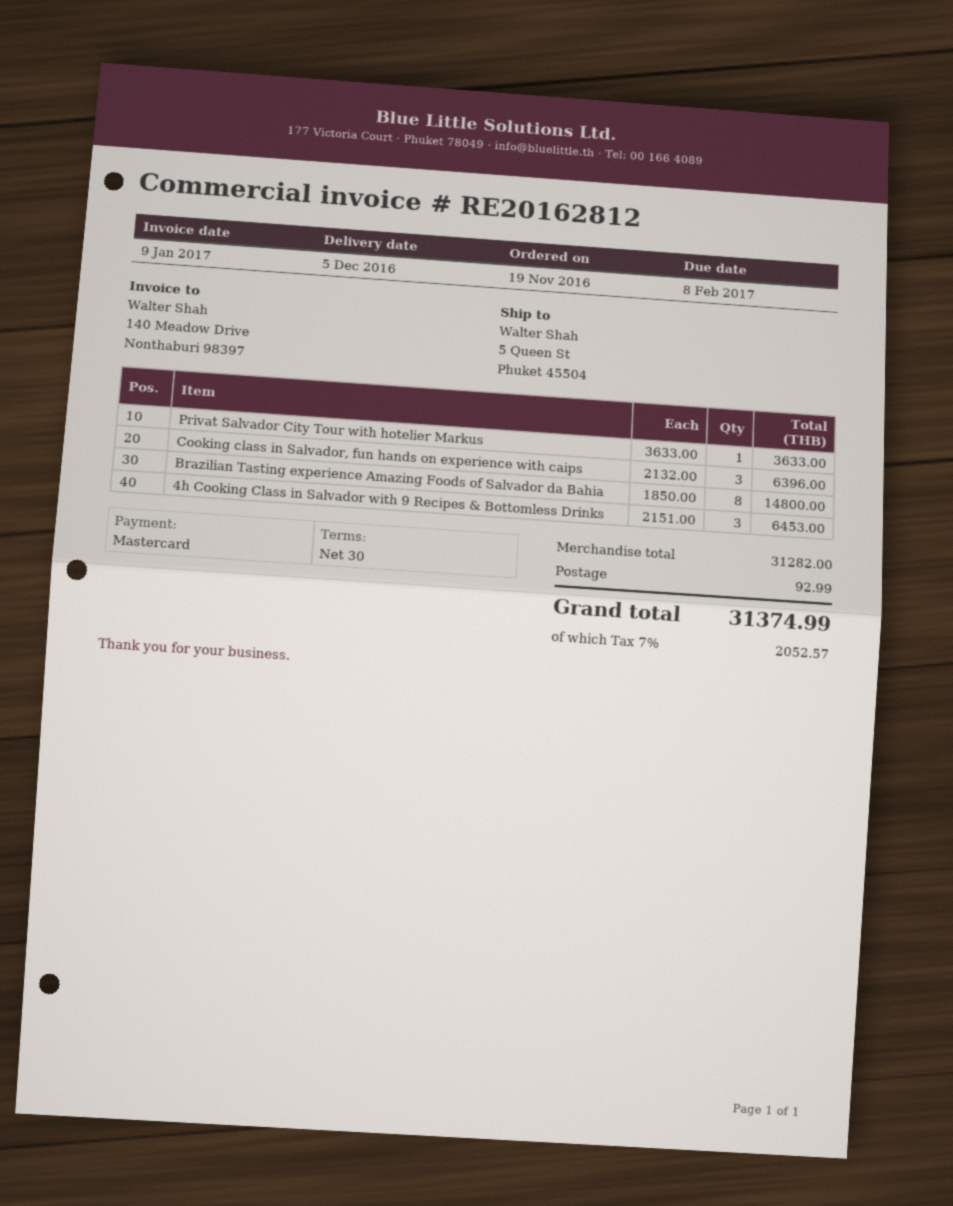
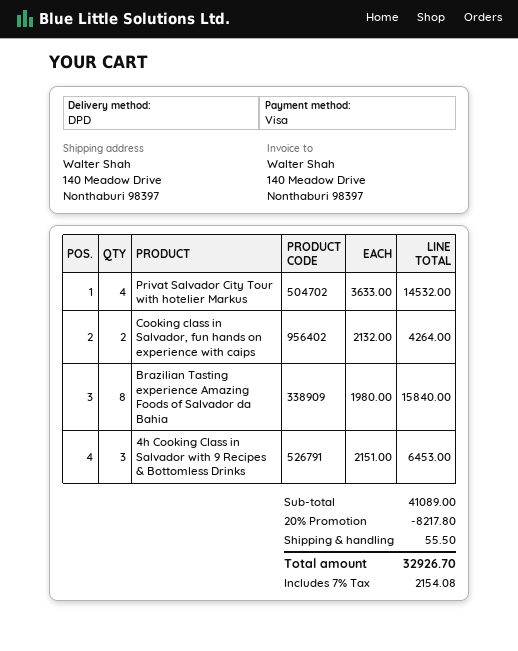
payment method: Mastercard -> Visa
ship to: 5 Queen St, Phuket 45504 -> 140 Meadow Drive, Nonthaburi 98397
Privat Salvador City Tour with hotelier Markus: 1 x 3633.00 = 3633.00 -> 4 x 3633.00 = 14532.00
Cooking class in Salvador, fun hands on experience with caips: 3 x 2132.00 = 6396.00 -> 2 x 2132.00 = 4264.00
Brazilian Tasting experience Amazing Foods of Salvador da Bahia: 8 x 1850.00 = 14800.00 -> 8 x 1980.00 = 15840.00
subtotal: 31282.00 -> 41089.00
discount: none -> 20% = 8217.80
shipping: 92.99 -> 55.50
tax: 7% = 2052.57 -> 7% = 2154.08
total: 31374.99 -> 32926.70

